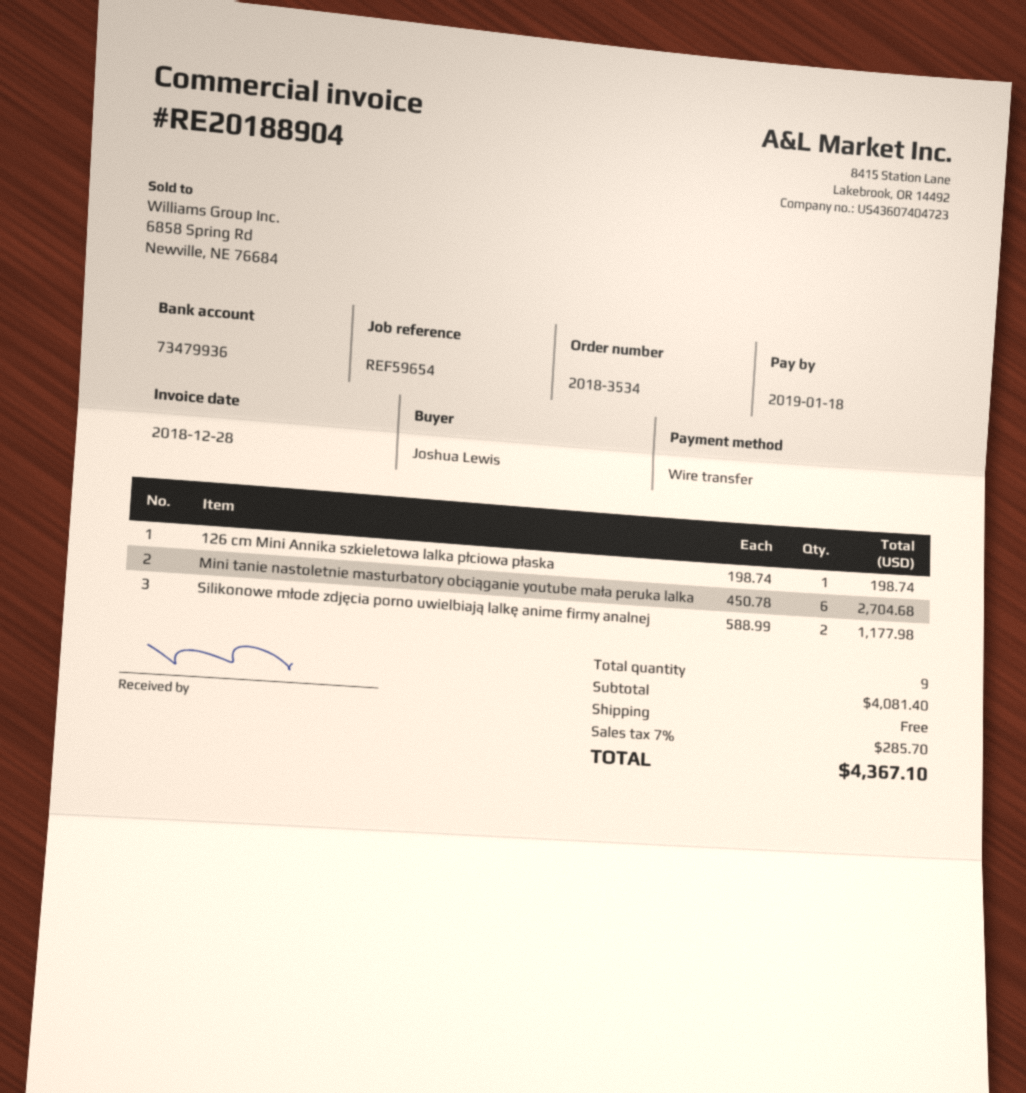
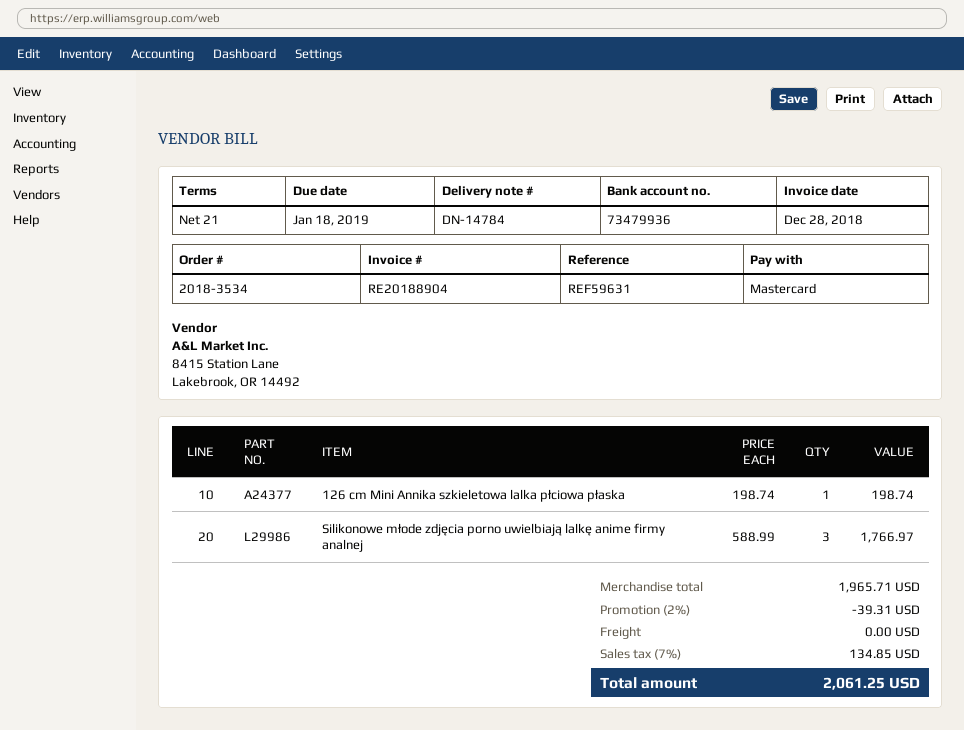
reference: REF59654 -> REF59631
payment method: bank transfer -> Mastercard
Mini tanie nastoletnie masturbatory obciąganie youtube mała peruka lalka: 6 x 450.78 = 2704.68 -> none
Silikonowe młode zdjęcia porno uwielbiają lalkę anime firmy analnej: 2 x 588.99 = 1177.98 -> 3 x 588.99 = 1766.97
subtotal: 4081.40 -> 1965.71
discount: none -> 2% = 39.31
tax: 7% = 285.70 -> 7% = 134.85
total: 4367.10 -> 2061.25

